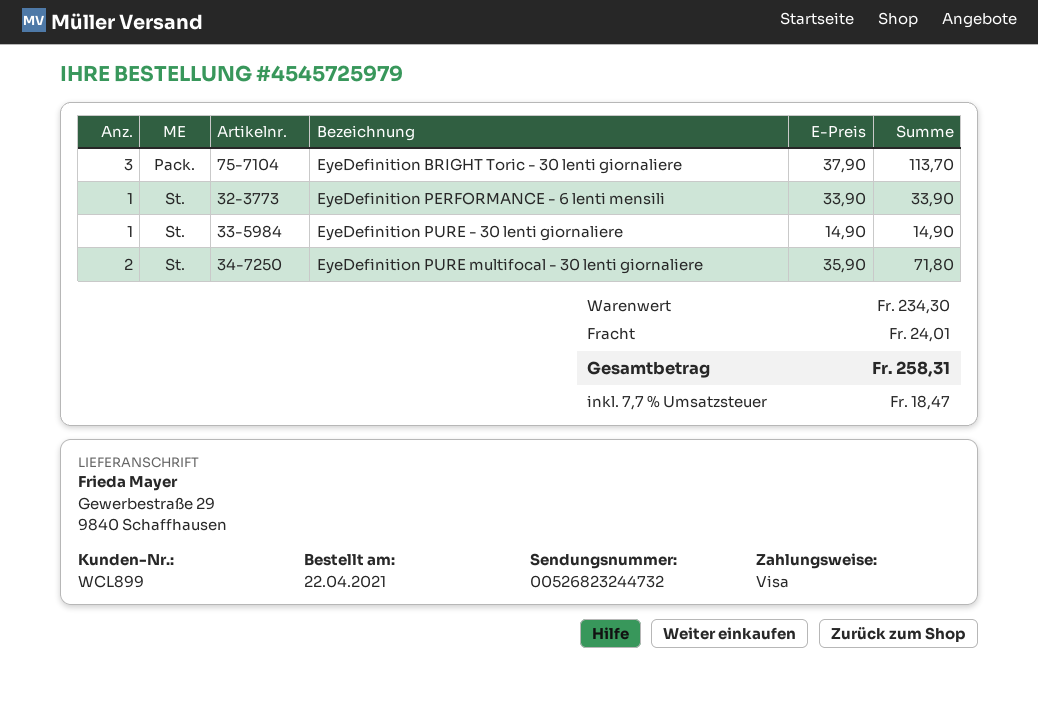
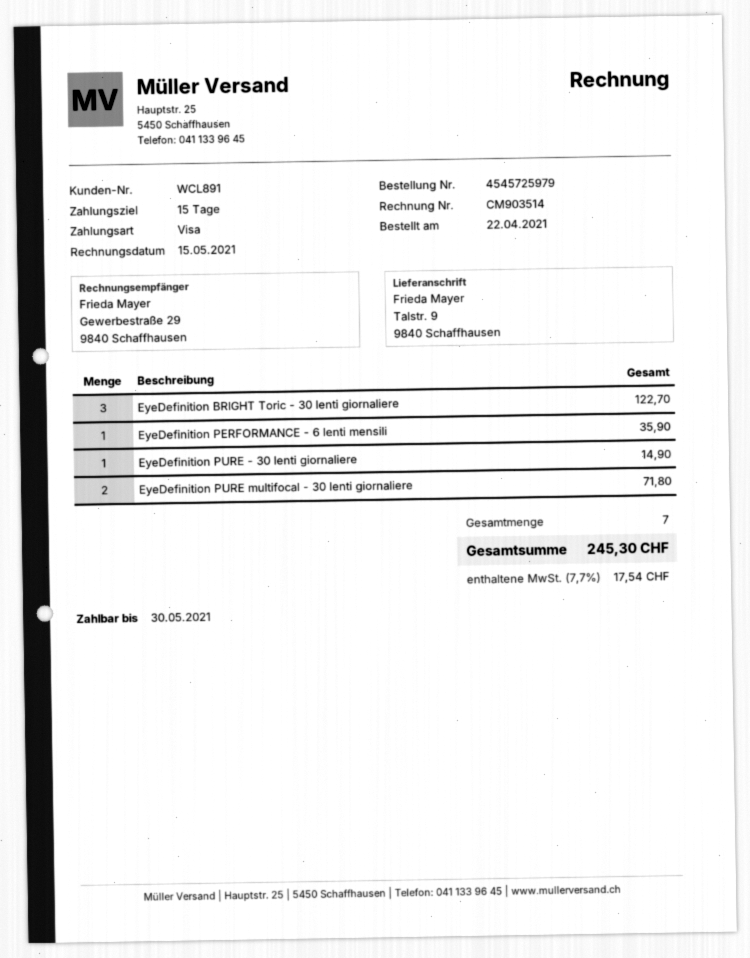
customer number: WCL899 -> WCL891
ship to: Gewerbestraße 29, 9840 Schaffhausen -> Talstr. 9, 9840 Schaffhausen
EyeDefinition BRIGHT Toric - 30 lenti giornaliere: 3 for 113.70 -> 3 for 122.70
EyeDefinition PERFORMANCE - 6 lenti mensili: 1 for 33.90 -> 1 for 35.90
shipping: 24.01 -> none
tax: 7.7% = 18.47 -> 7.7% = 17.54
total: 258.31 -> 245.30

